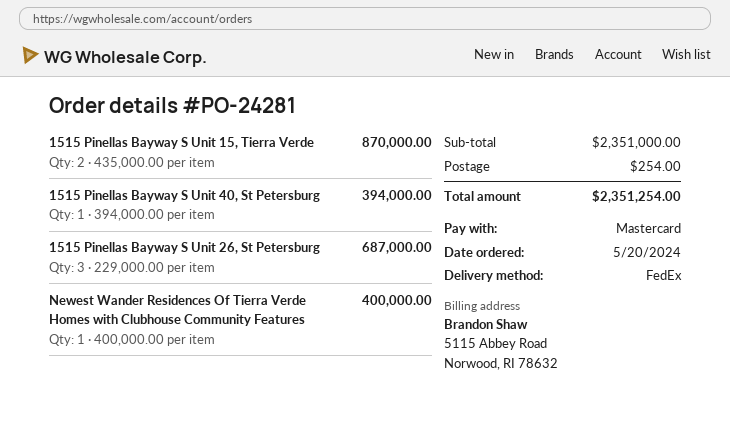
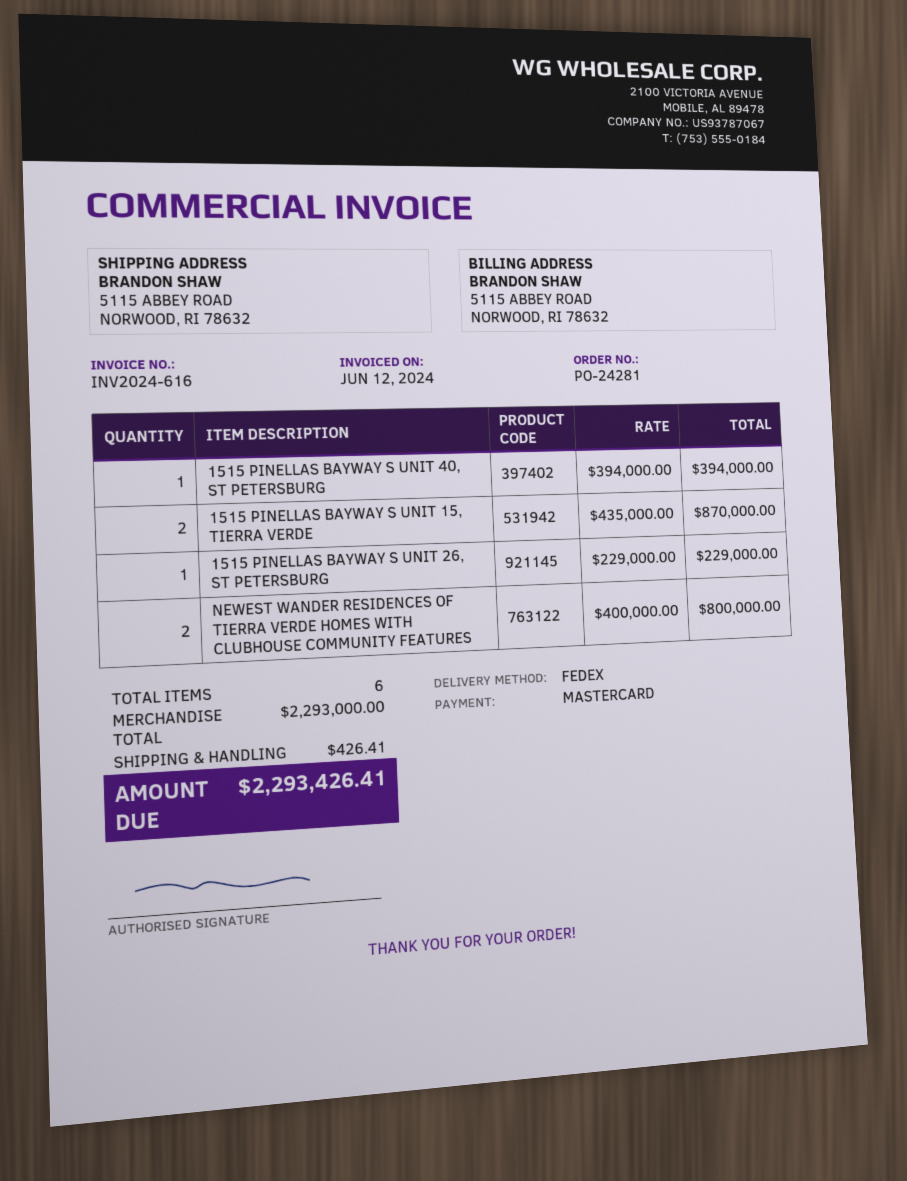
1515 Pinellas Bayway S Unit 26, St Petersburg: 3 x 229000.00 = 687000.00 -> 1 x 229000.00 = 229000.00
Newest Wander Residences Of Tierra Verde Homes with Clubhouse Community Features: 1 x 400000.00 = 400000.00 -> 2 x 400000.00 = 800000.00
subtotal: 2351000.00 -> 2293000.00
shipping: 254.00 -> 426.41
total: 2351254.00 -> 2293426.41

